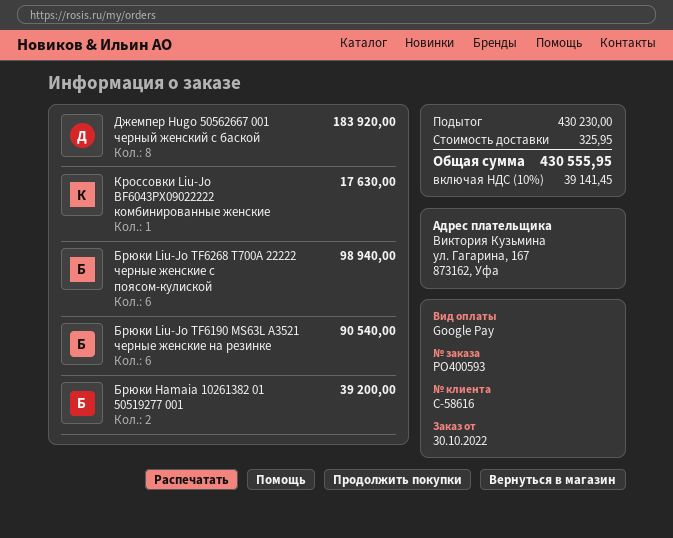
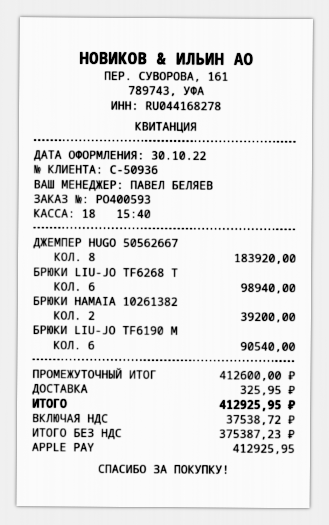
customer number: C-58616 -> C-50936
payment method: Google Pay -> Apple Pay
Кроссовки Liu-Jo BF6043PX09022222 комбинированные женские: 1 for 17630.00 -> none
subtotal: 430230.00 -> 412600.00
tax: 39141.45 -> 37538.72
total: 430555.95 -> 412925.95

